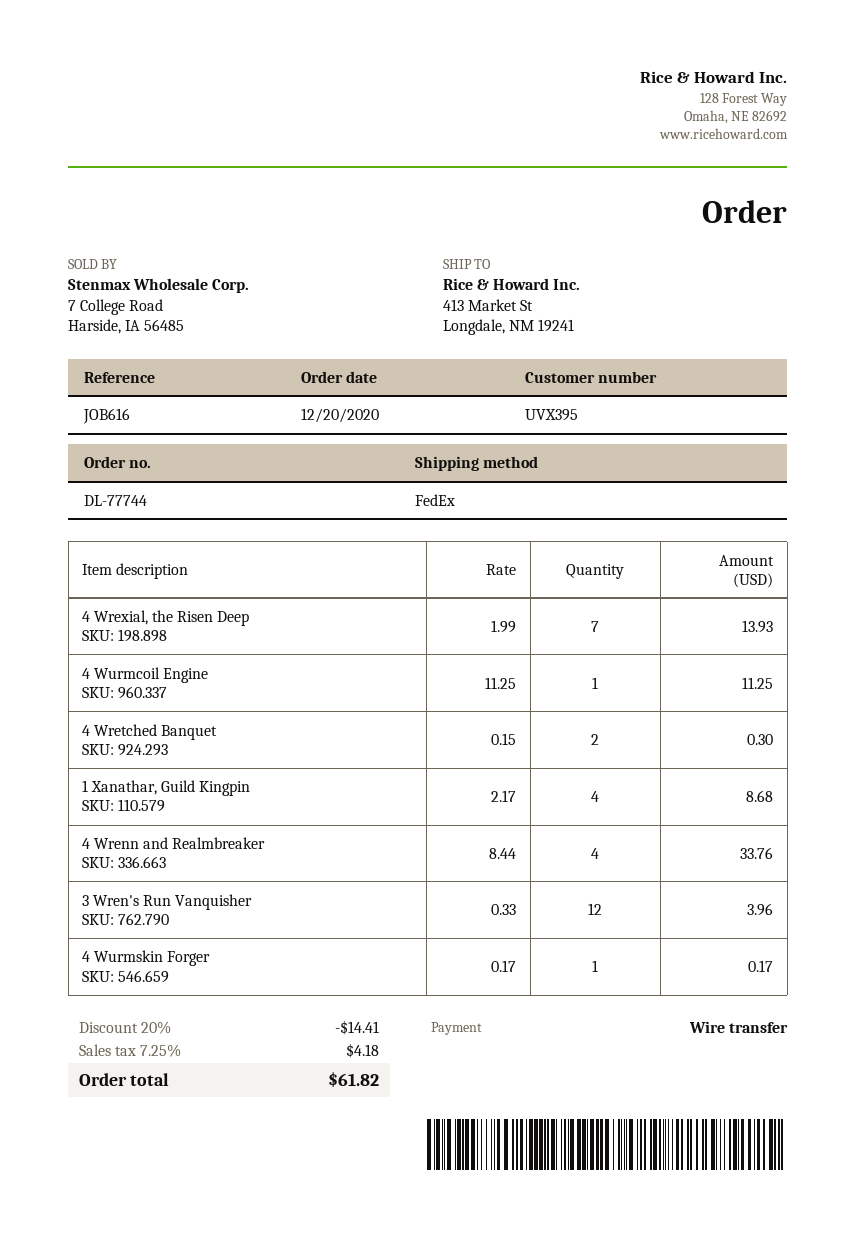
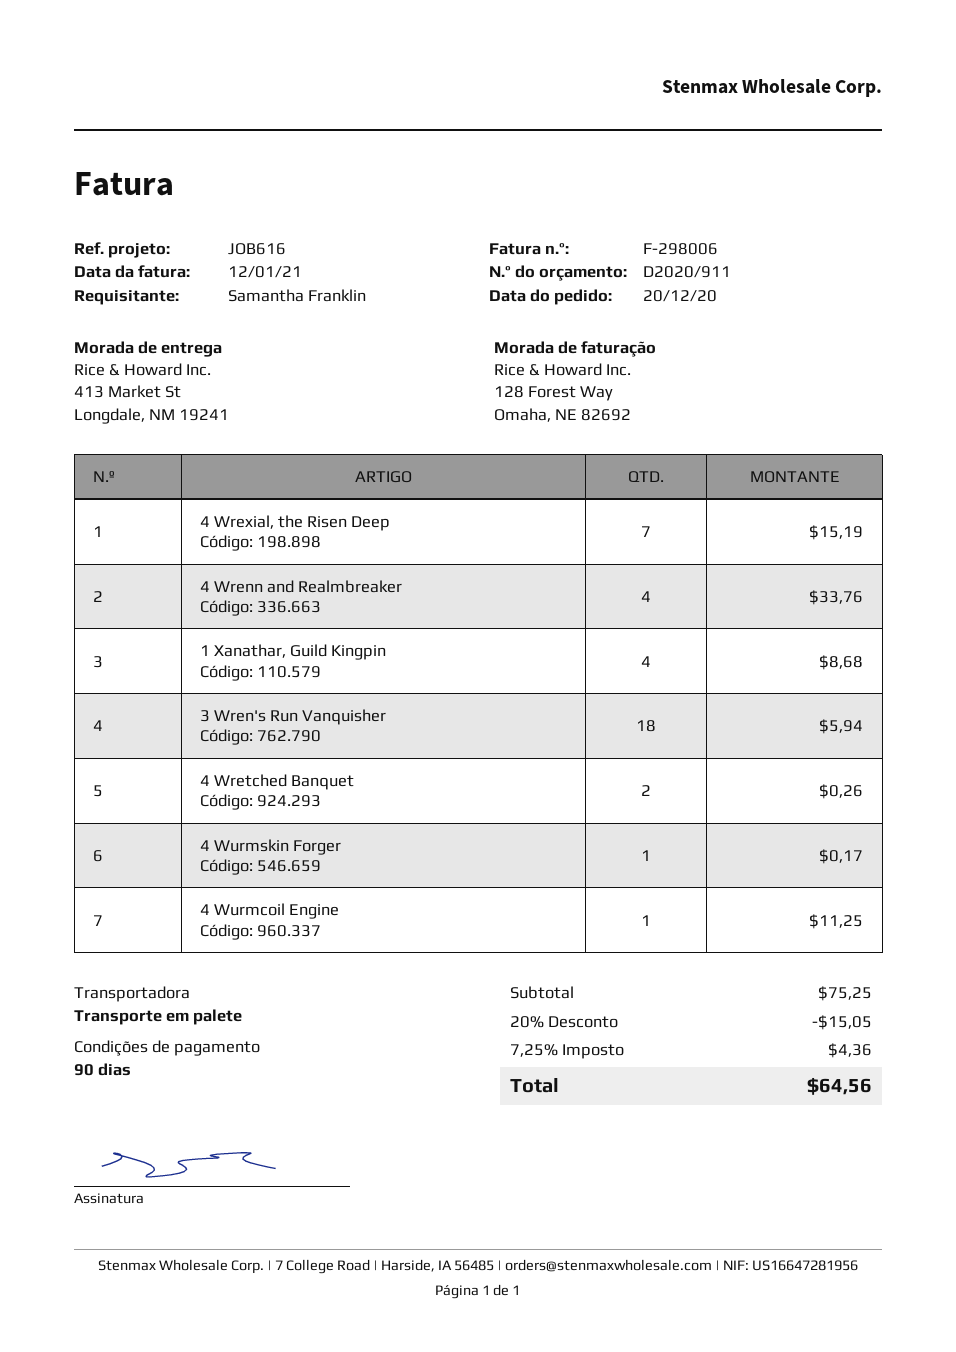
shipping method: FedEx -> pallet freight
4 Wrexial, the Risen Deep: 7 for 13.93 -> 7 for 15.19
4 Wretched Banquet: 2 for 0.30 -> 2 for 0.26
3 Wren's Run Vanquisher: 12 for 3.96 -> 18 for 5.94
discount: 20% = 14.41 -> 20% = 15.05
tax: 7.25% = 4.18 -> 7.25% = 4.36
total: 61.82 -> 64.56

